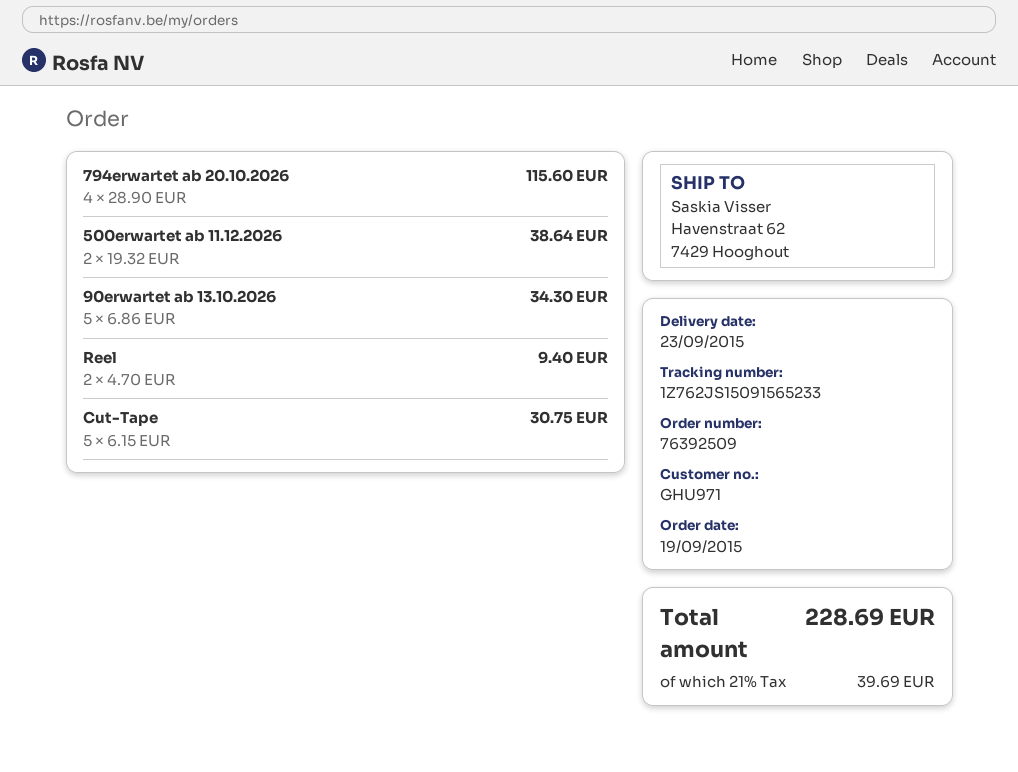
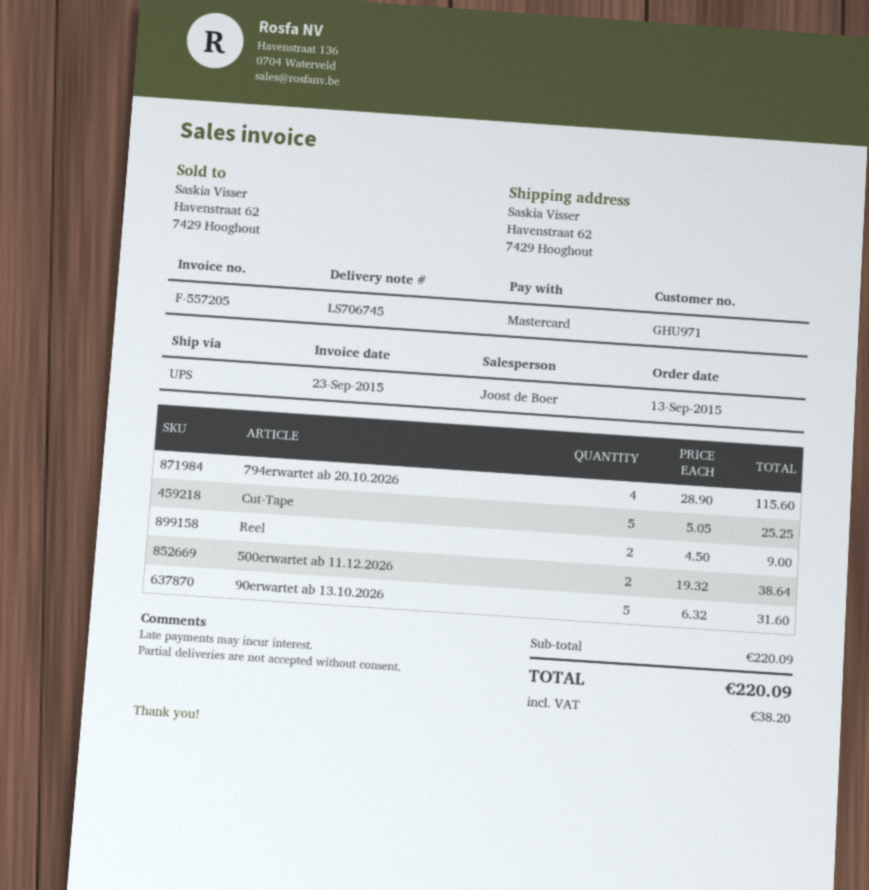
order date: 2015-09-19 -> 2015-09-13
90erwartet ab 13.10.2026: 5 x 6.86 = 34.30 -> 5 x 6.32 = 31.60
Reel: 2 x 4.70 = 9.40 -> 2 x 4.50 = 9.00
Cut-Tape: 5 x 6.15 = 30.75 -> 5 x 5.05 = 25.25
tax: 39.69 -> 38.20
total: 228.69 -> 220.09

